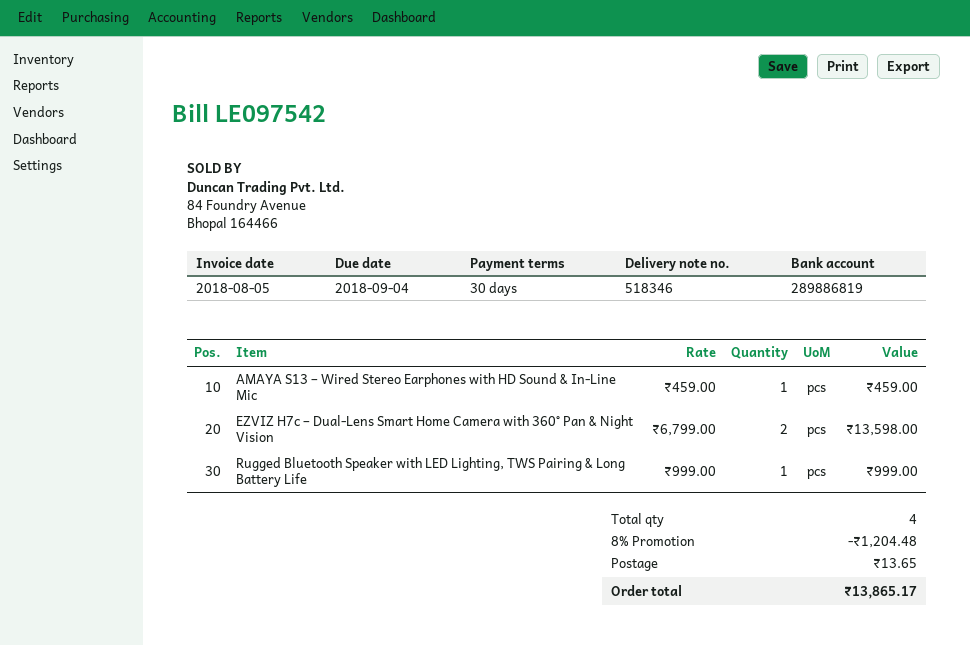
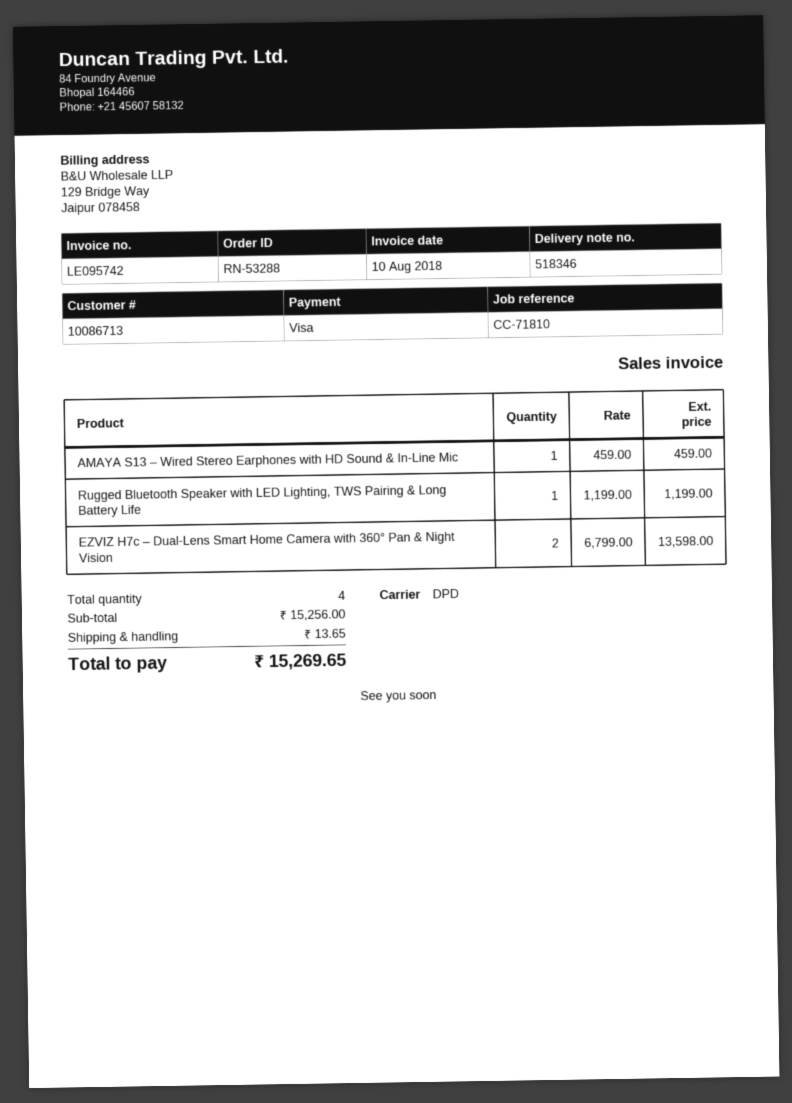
invoice number: LE097542 -> LE095742
invoice date: 2018-08-05 -> 2018-08-10
Rugged Bluetooth Speaker with LED Lighting, TWS Pairing & Long Battery Life: 1 x 999.00 = 999.00 -> 1 x 1199.00 = 1199.00
discount: 8% = 1204.48 -> none
total: 13865.17 -> 15269.65

